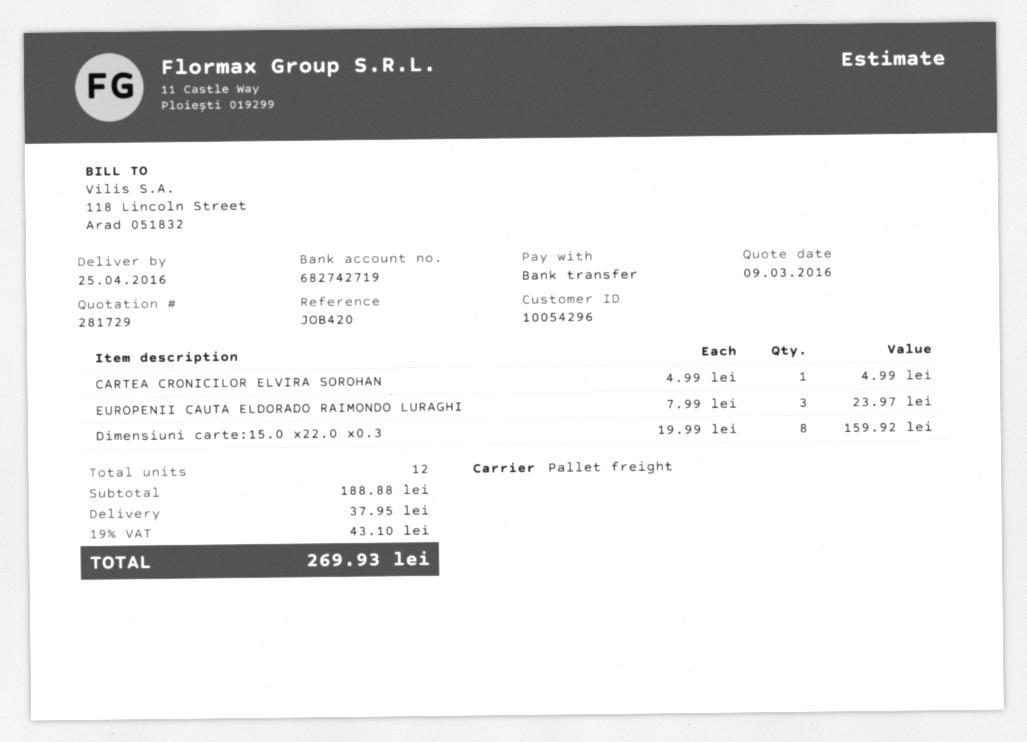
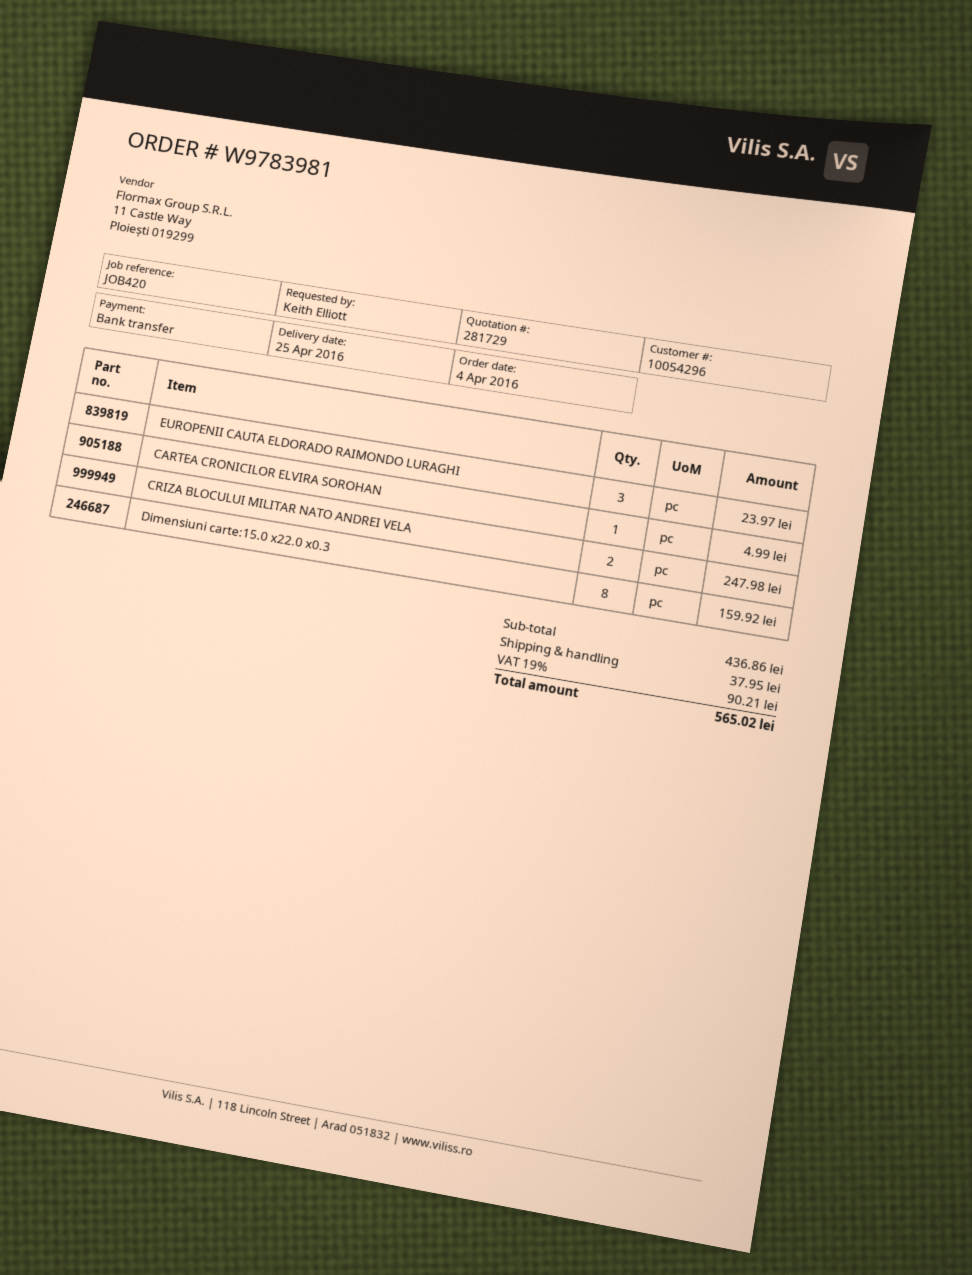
CRIZA BLOCULUI MILITAR NATO ANDREI VELA: none -> 2 for 247.98
subtotal: 188.88 -> 436.86
tax: 19% = 43.10 -> 19% = 90.21
total: 269.93 -> 565.02

